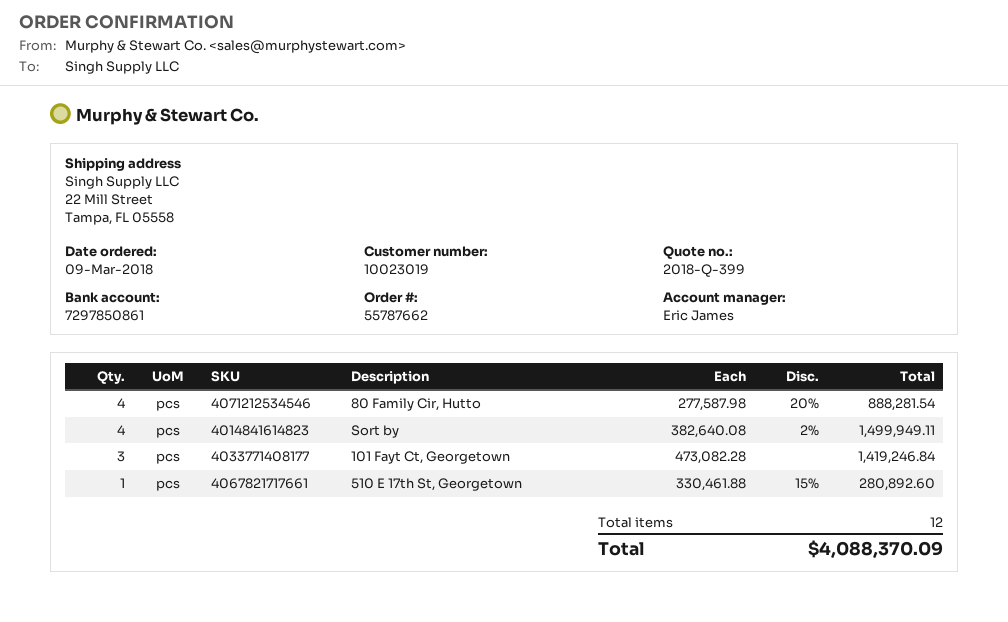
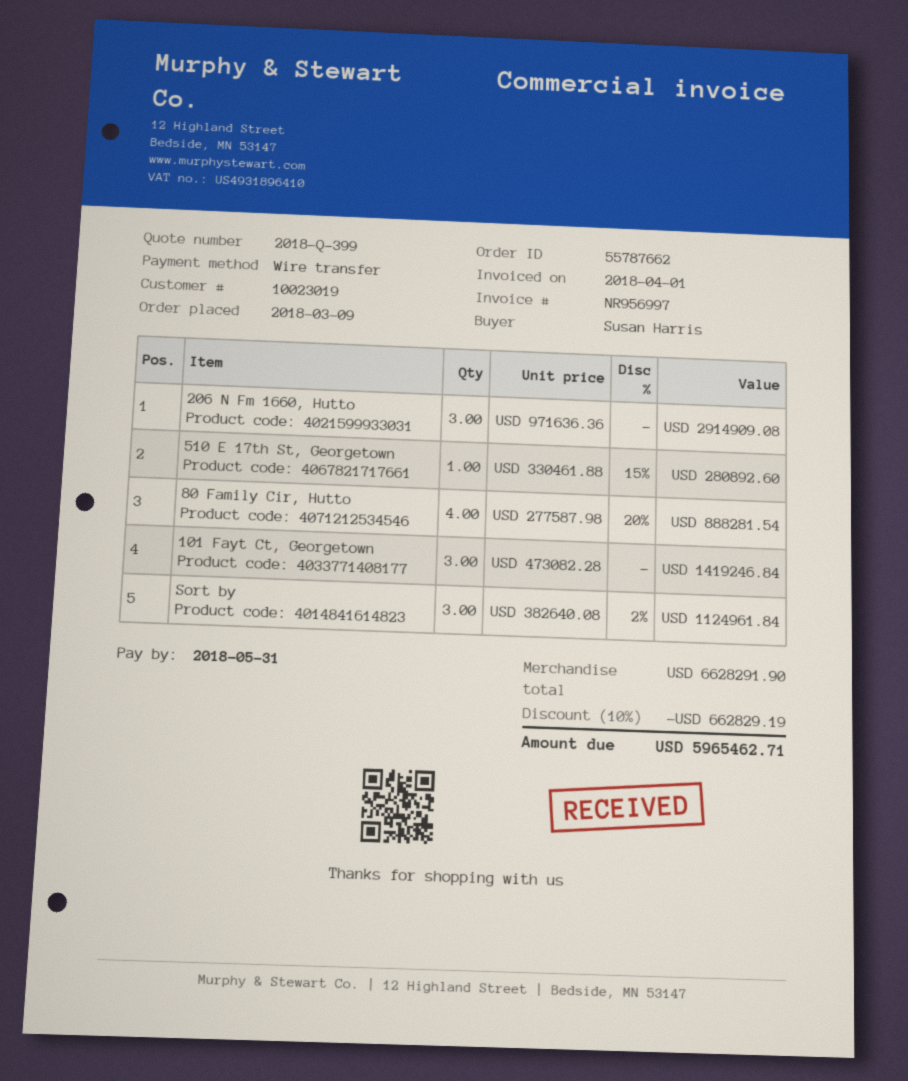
Sort by: 4 x 382640.08 - 2% = 1499949.11 -> 3 x 382640.08 - 2% = 1124961.84
206 N Fm 1660, Hutto: none -> 3 x 971636.36 = 2914909.08
discount: none -> 10% = 662829.19
total: 4088370.09 -> 5965462.71

